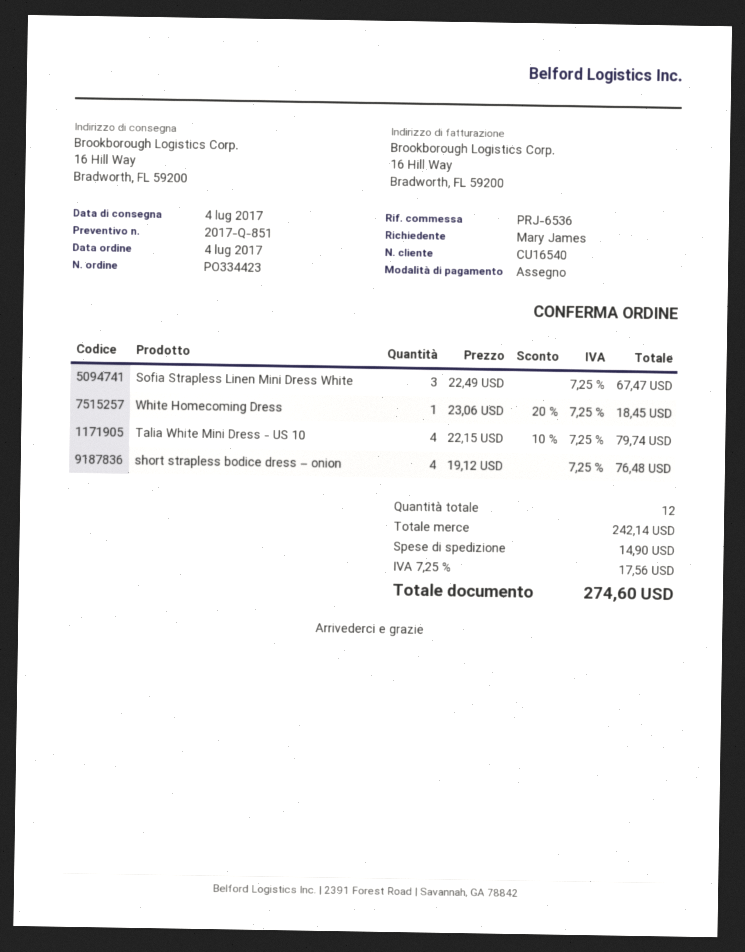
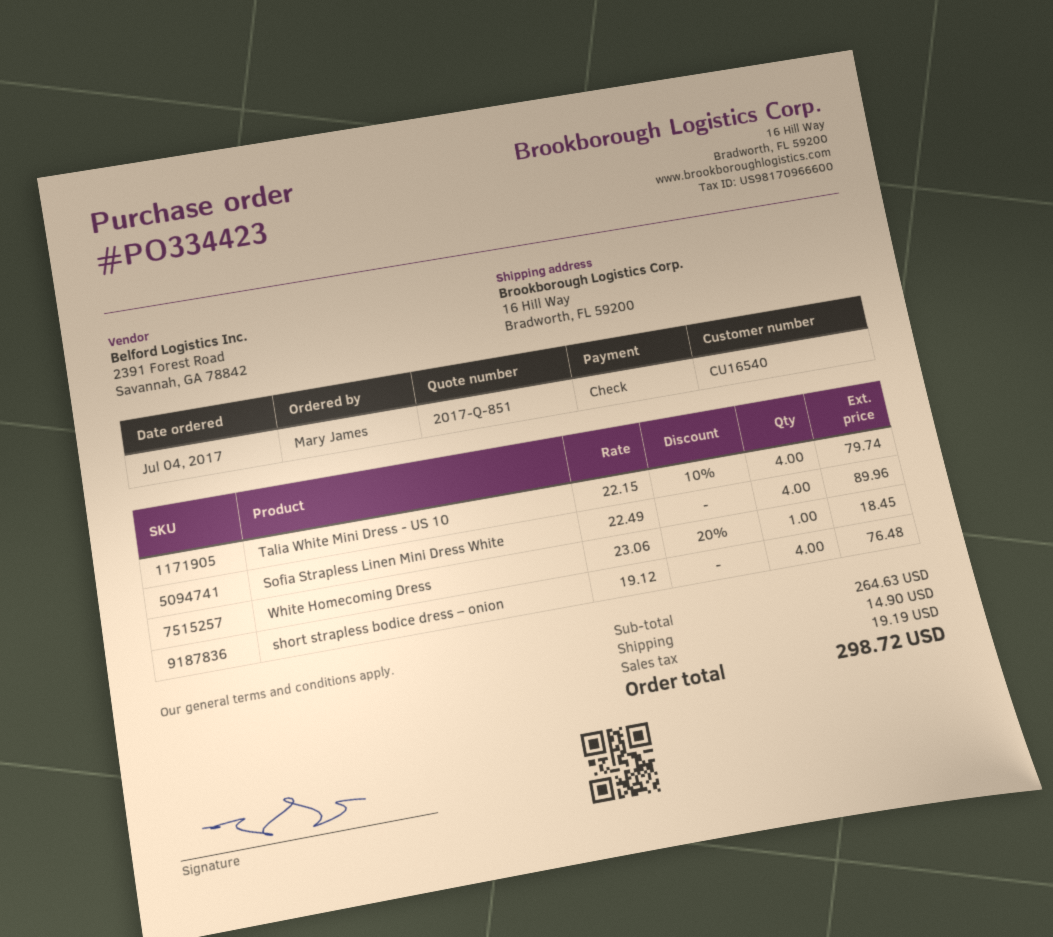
Sofia Strapless Linen Mini Dress White: 3 x 22.49 = 67.47 -> 4 x 22.49 = 89.96
subtotal: 242.14 -> 264.63
tax: 17.56 -> 19.19
total: 274.60 -> 298.72

